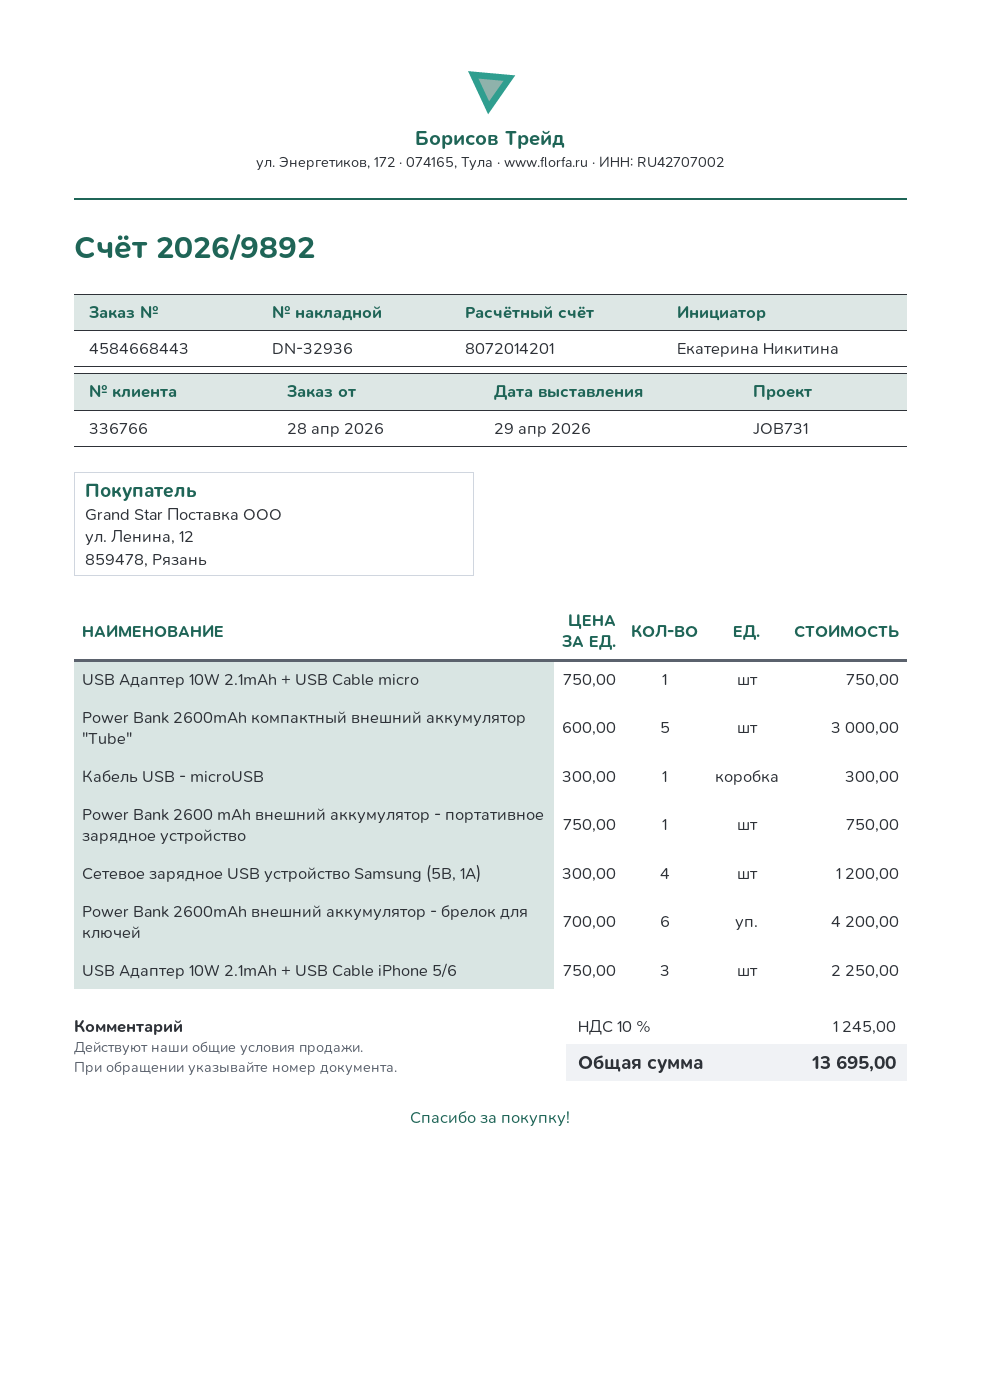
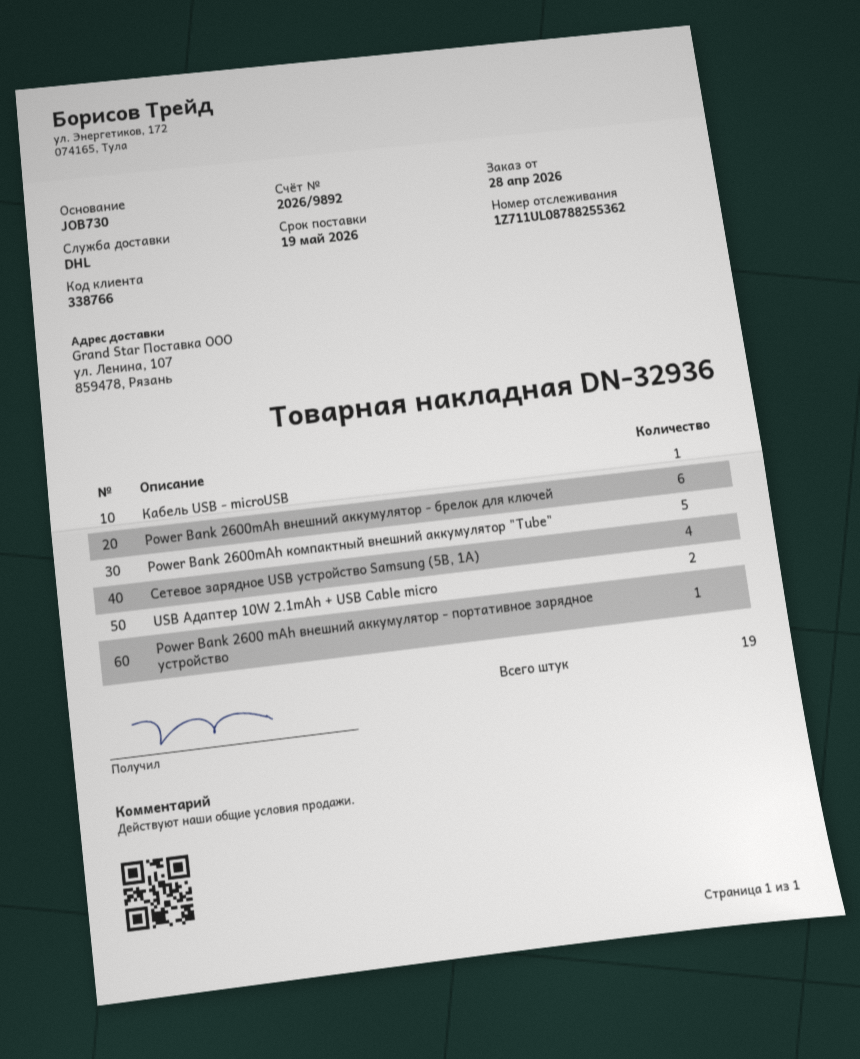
customer number: 336766 -> 338766
reference: JOB731 -> JOB730
USB Адаптер 10W 2.1mAh + USB Cable micro: 1 -> 2
USB Адаптер 10W 2.1mAh + USB Cable iPhone 5/6: 3 -> none

